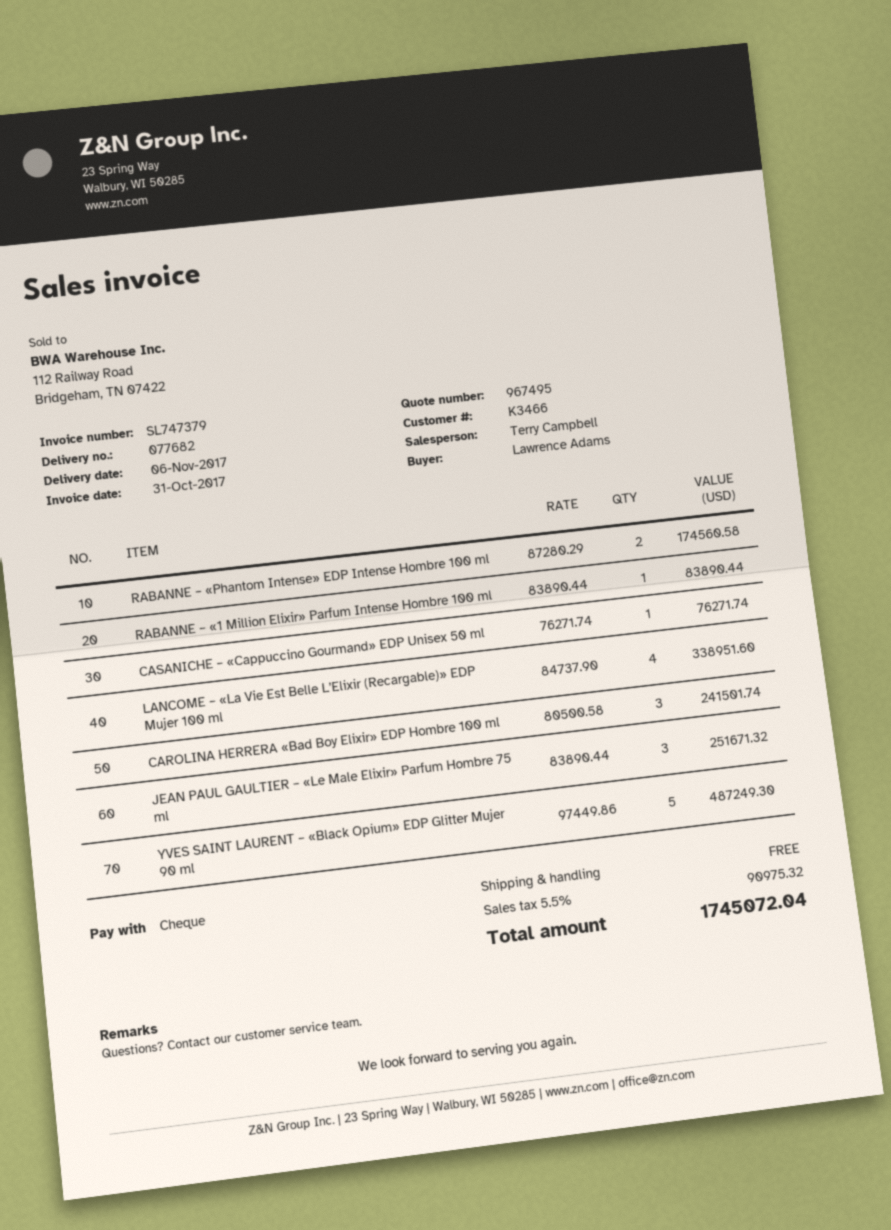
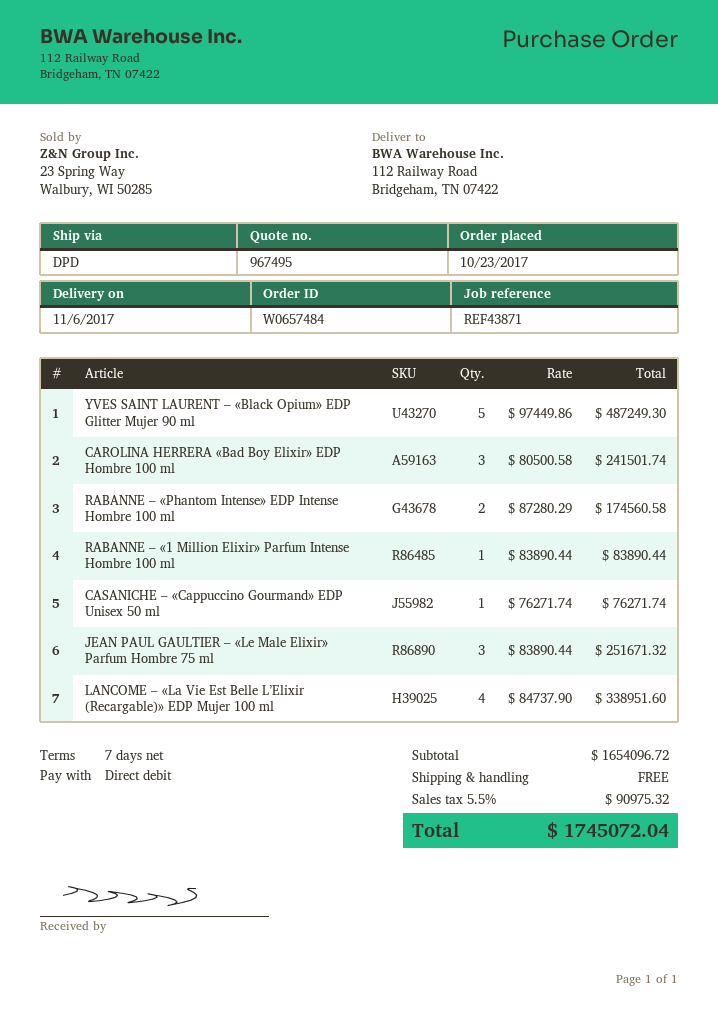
payment method: cheque -> direct debit

